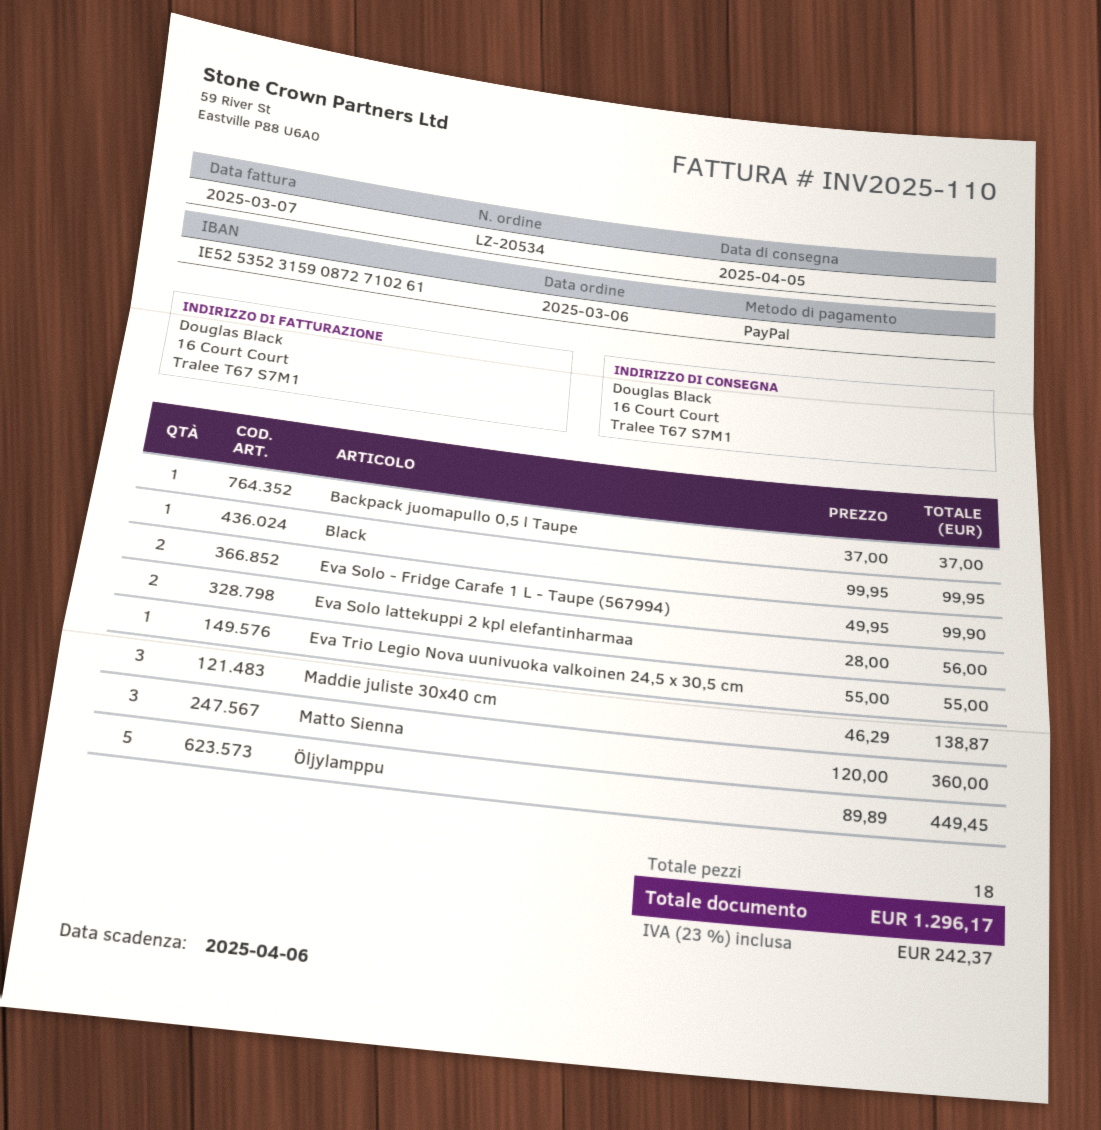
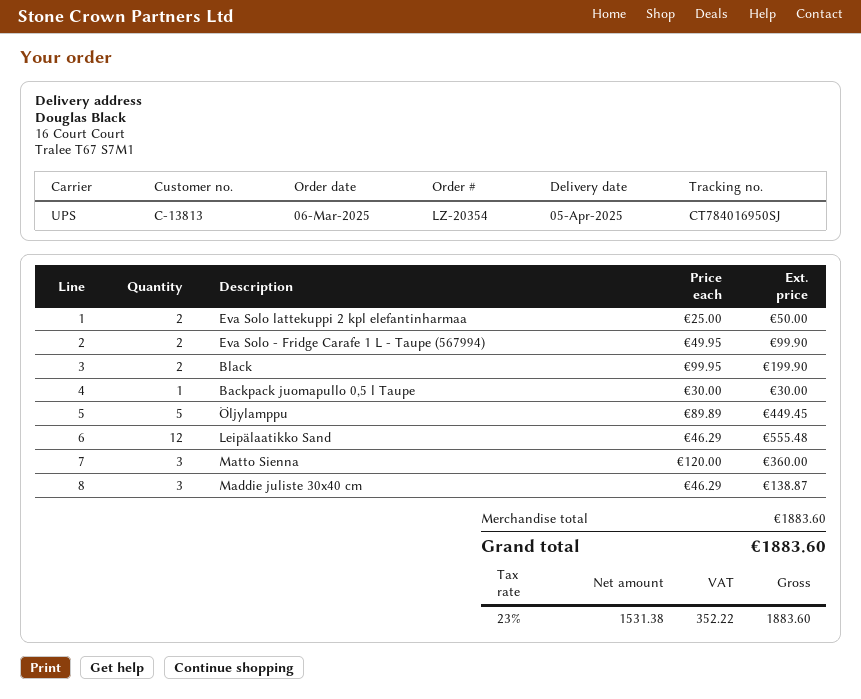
order number: LZ-20534 -> LZ-20354
Backpack juomapullo 0,5 l Taupe: 1 x 37.00 = 37.00 -> 1 x 30.00 = 30.00
Black: 1 x 99.95 = 99.95 -> 2 x 99.95 = 199.90
Eva Solo lattekuppi 2 kpl elefantinharmaa: 2 x 28.00 = 56.00 -> 2 x 25.00 = 50.00
Eva Trio Legio Nova uunivuoka valkoinen 24,5 x 30,5 cm: 1 x 55.00 = 55.00 -> none
Leipälaatikko Sand: none -> 12 x 46.29 = 555.48
tax: 23% = 242.37 -> 23% = 352.22
total: 1296.17 -> 1883.60

